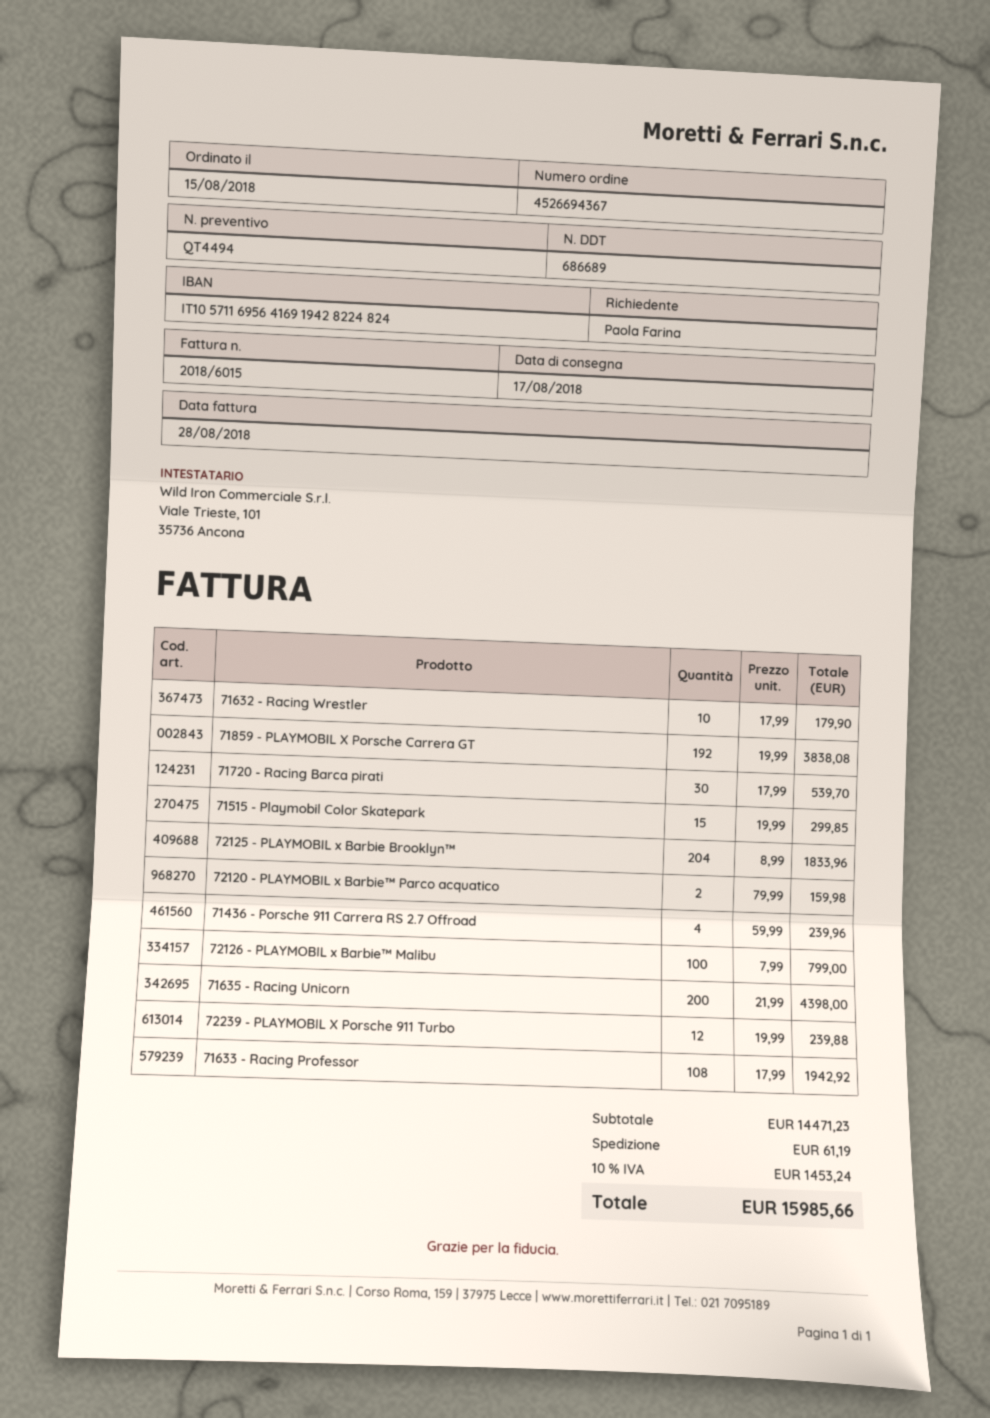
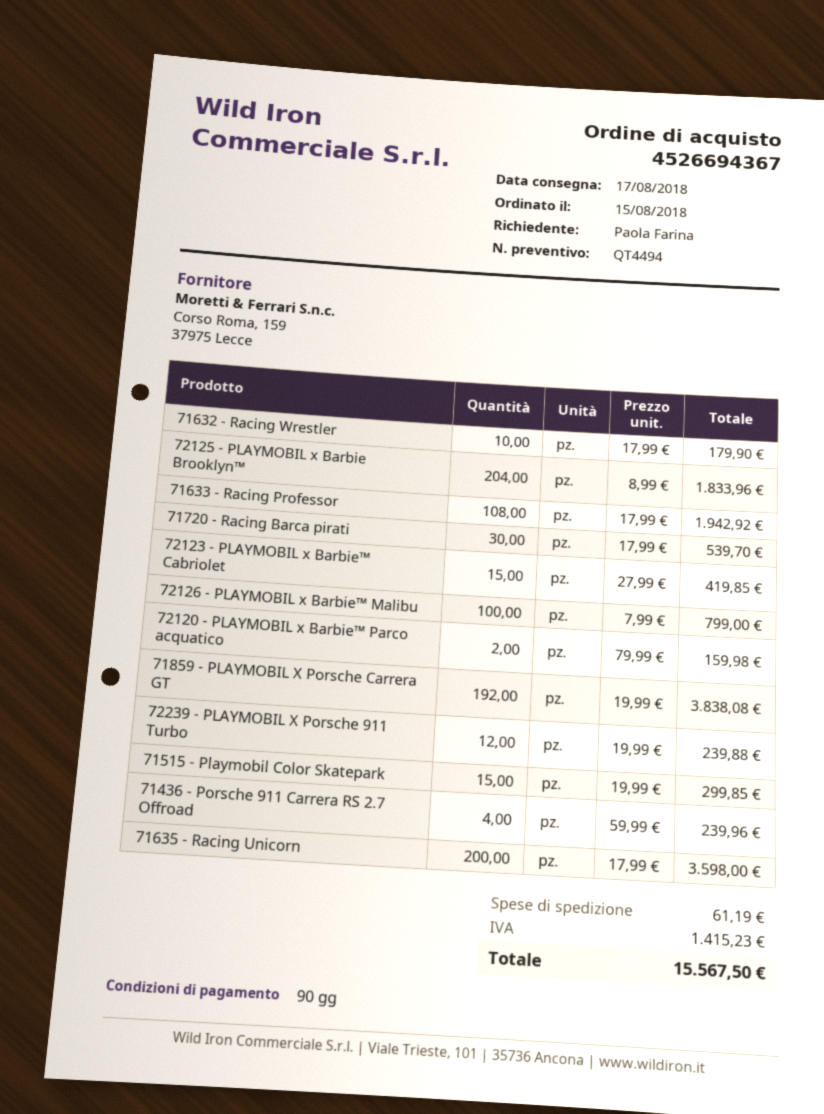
71635 - Racing Unicorn: 200 x 21.99 = 4398.00 -> 200 x 17.99 = 3598.00
72123 - PLAYMOBIL x Barbie™ Cabriolet: none -> 15 x 27.99 = 419.85
tax: 1453.24 -> 1415.23
total: 15985.66 -> 15567.50

